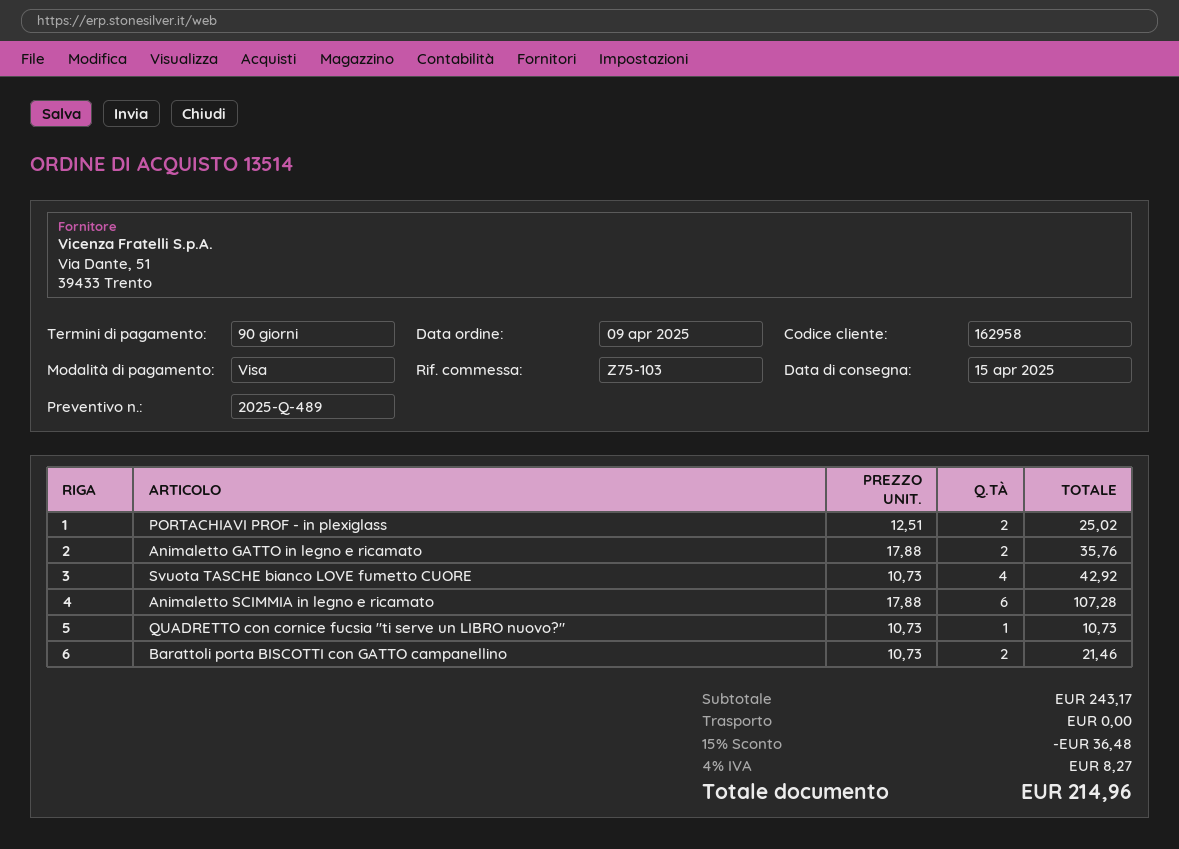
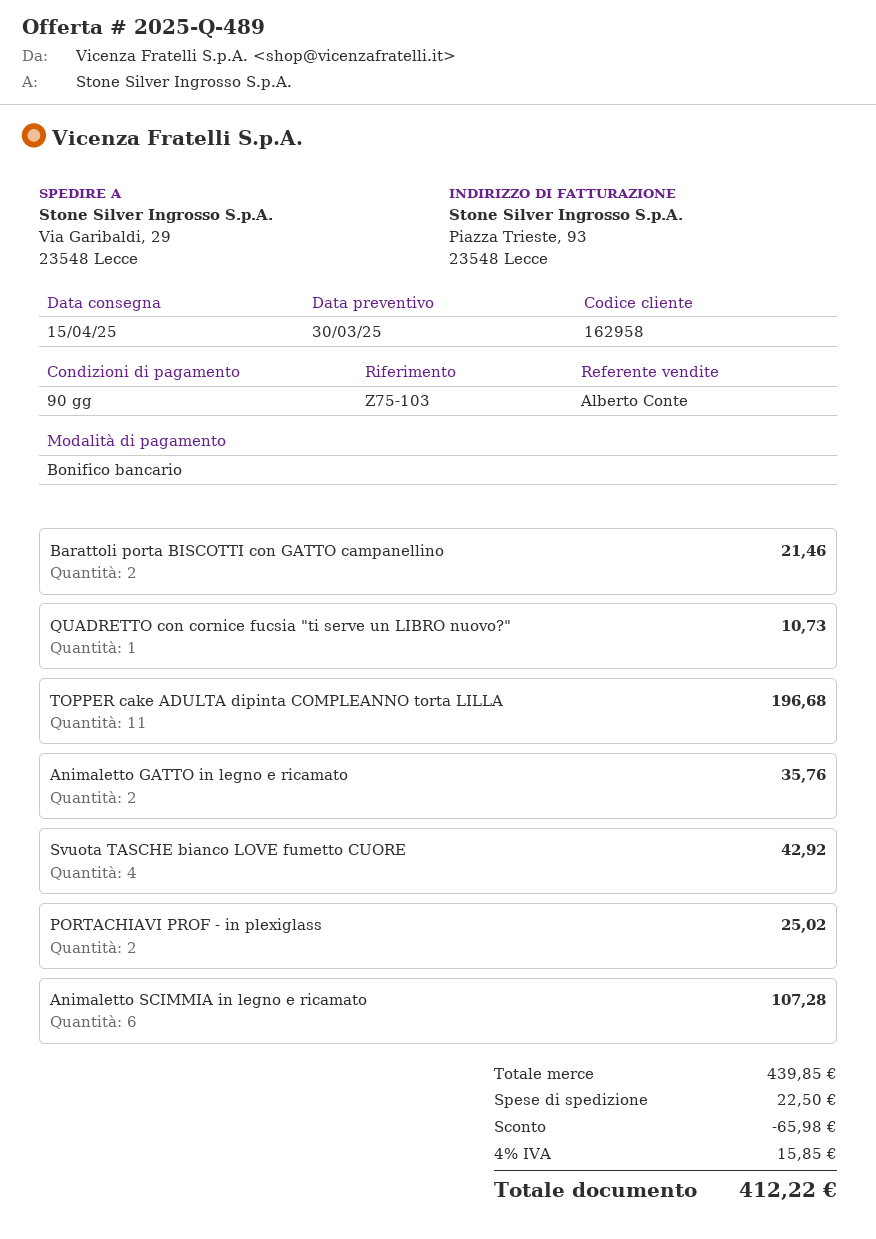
payment method: Visa -> bank transfer
TOPPER cake ADULTA dipinta COMPLEANNO torta LILLA: none -> 11 for 196.68
subtotal: 243.17 -> 439.85
discount: 36.48 -> 65.98
shipping: 0.00 -> 22.50
tax: 4% = 8.27 -> 4% = 15.85
total: 214.96 -> 412.22

